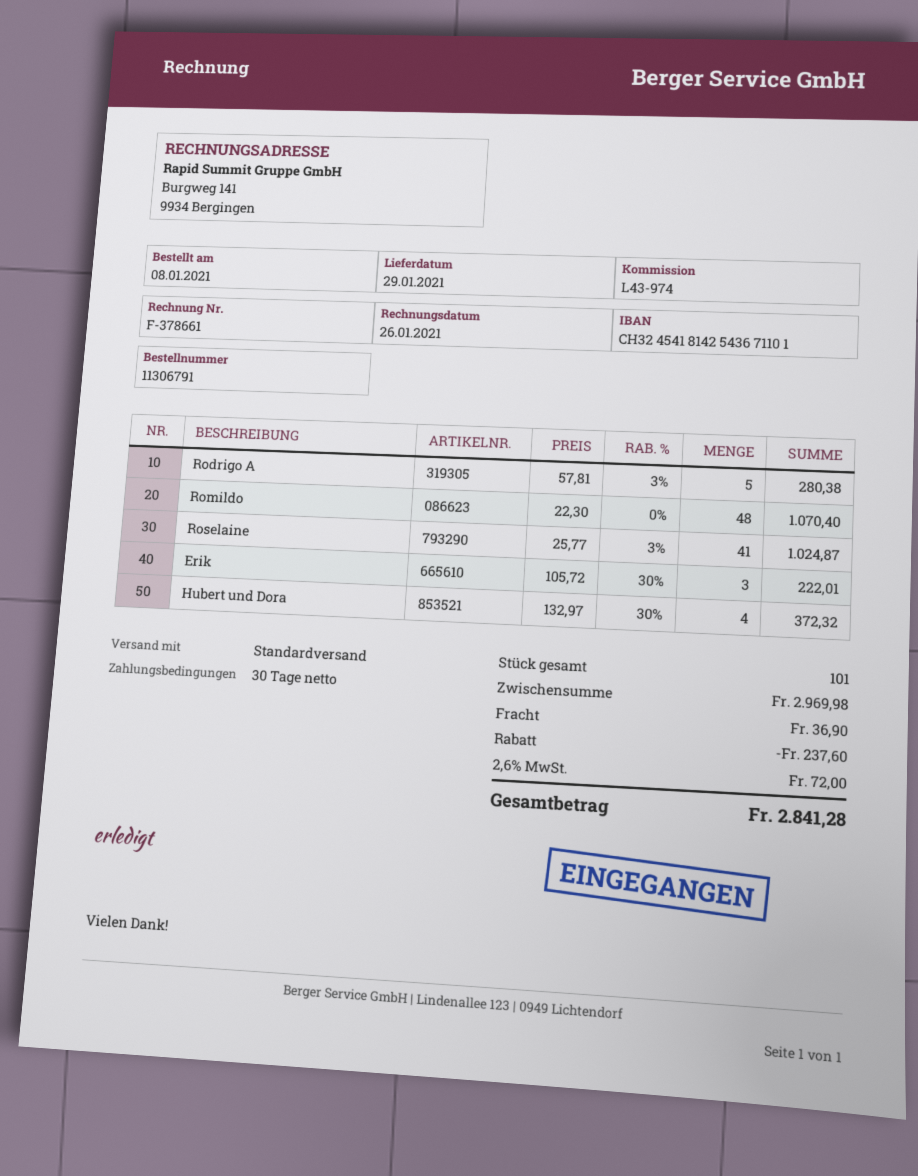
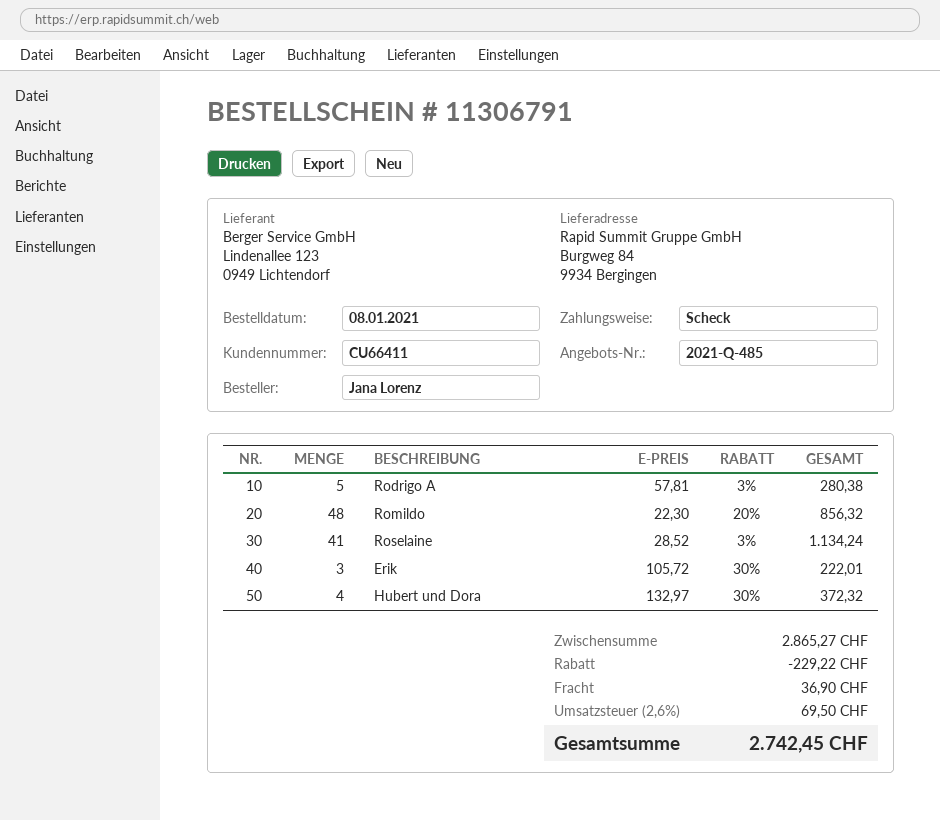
Romildo: 48 x 22.30 = 1070.40 -> 48 x 22.30 - 20% = 856.32
Roselaine: 41 x 25.77 - 3% = 1024.87 -> 41 x 28.52 - 3% = 1134.24
subtotal: 2969.98 -> 2865.27
discount: 237.60 -> 229.22
tax: 2.6% = 72.00 -> 2.6% = 69.50
total: 2841.28 -> 2742.45

